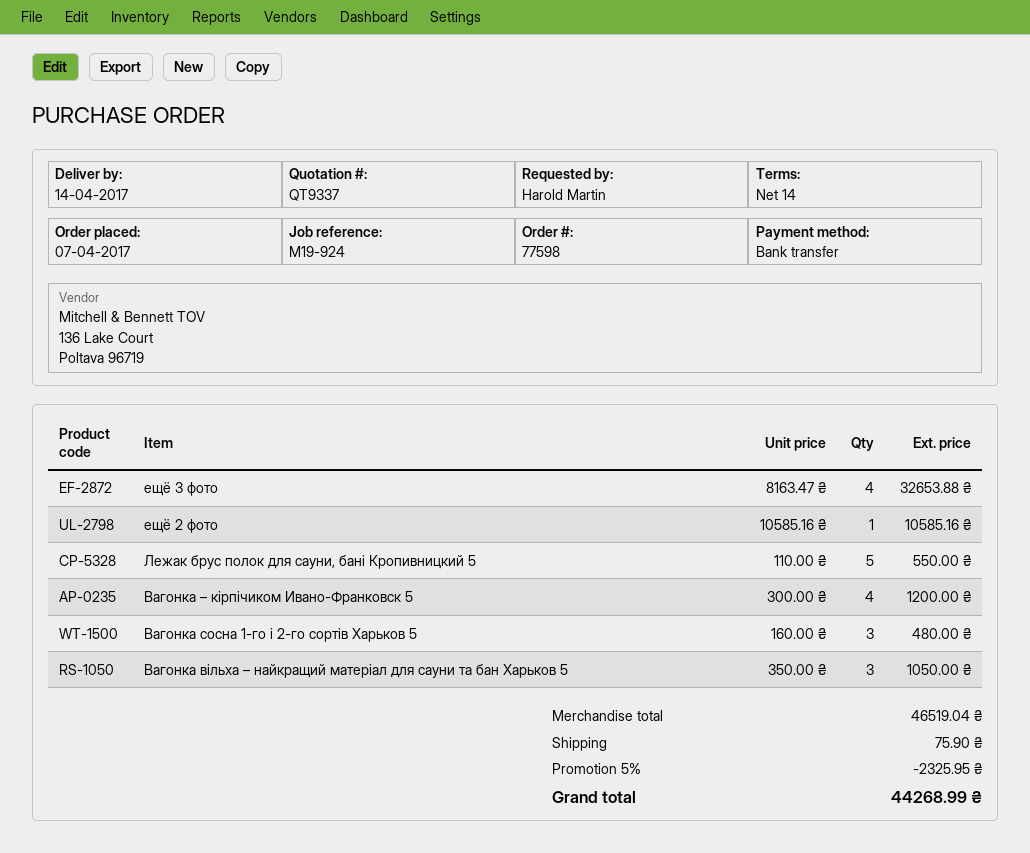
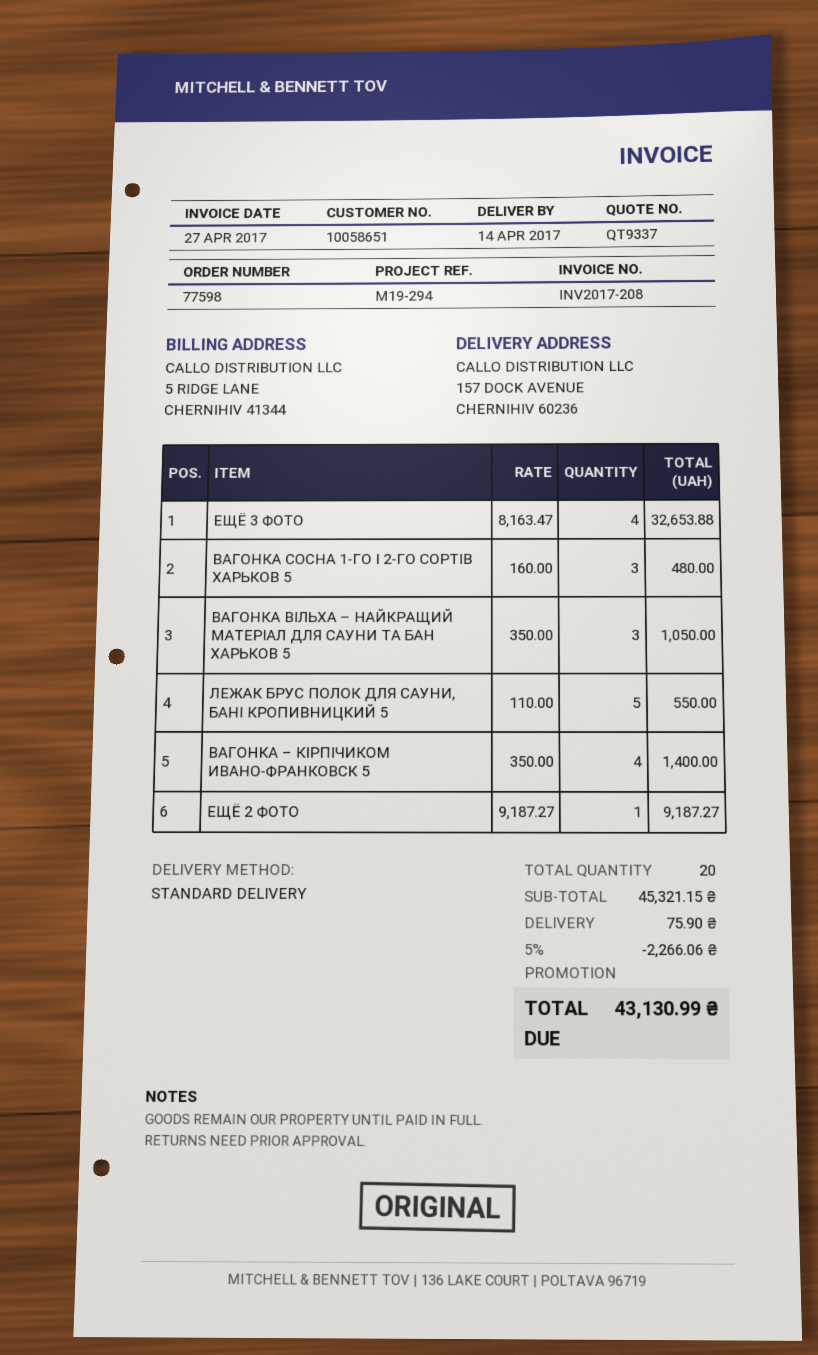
reference: M19-924 -> M19-294
ещё 2 фото: 1 x 10585.16 = 10585.16 -> 1 x 9187.27 = 9187.27
Вагонка – кірпічиком Ивано-Франковск 5: 4 x 300.00 = 1200.00 -> 4 x 350.00 = 1400.00
subtotal: 46519.04 -> 45321.15
discount: 5% = 2325.95 -> 5% = 2266.06
total: 44268.99 -> 43130.99

